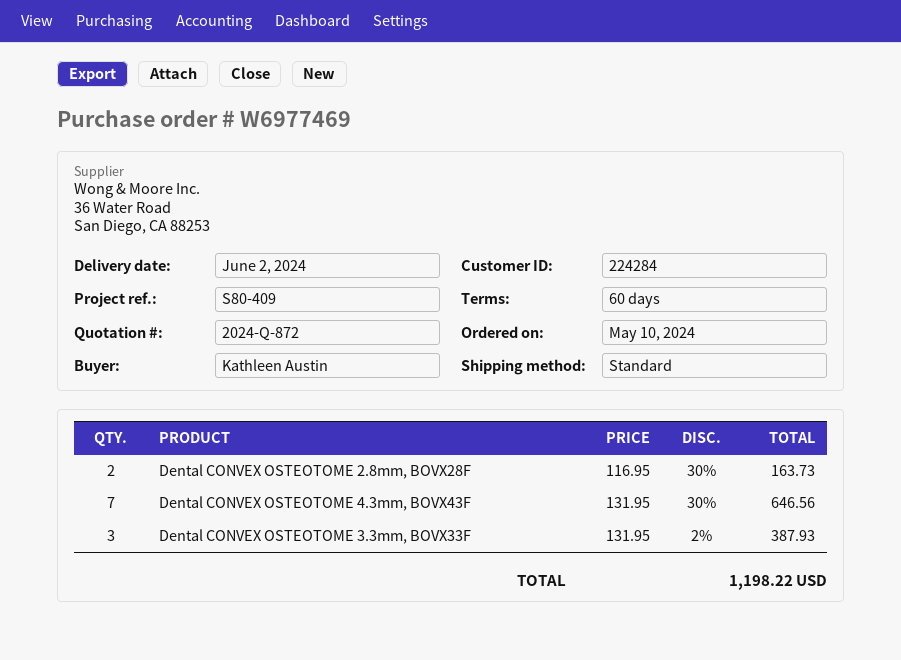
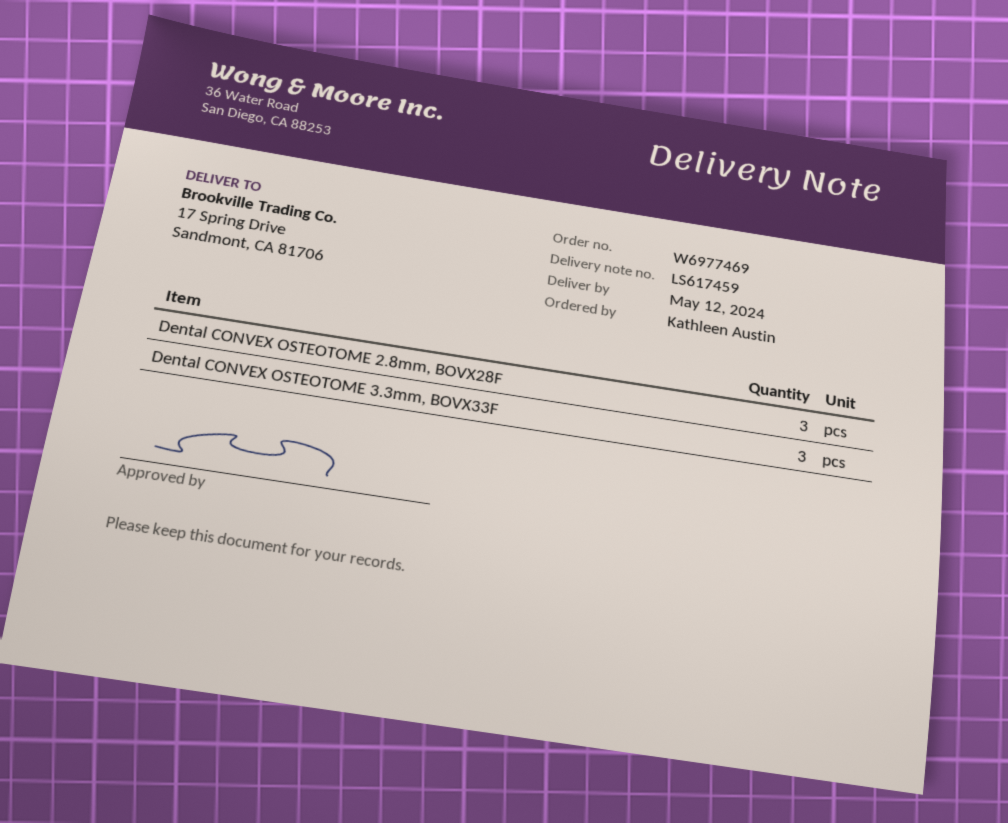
delivery date: 2024-06-02 -> 2024-05-12
Dental CONVEX OSTEOTOME 2.8mm, BOVX28F: 2 -> 3
Dental CONVEX OSTEOTOME 4.3mm, BOVX43F: 7 -> none

